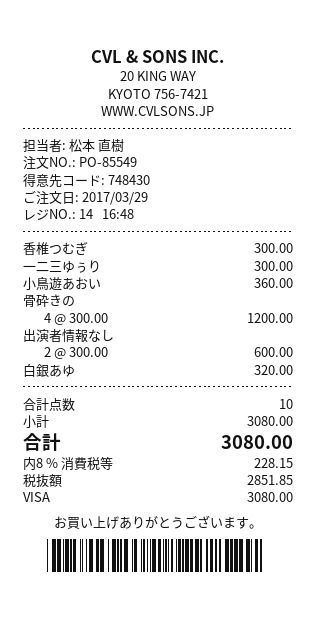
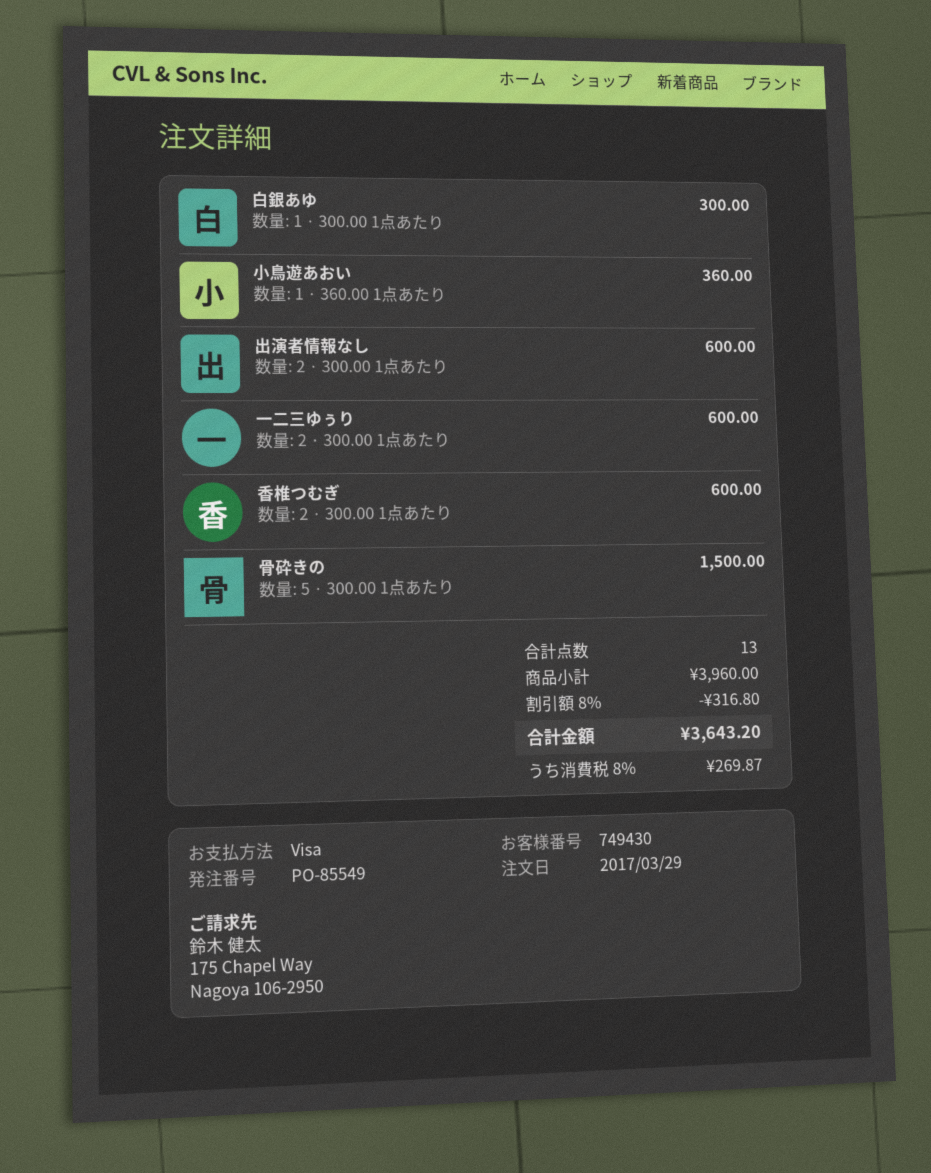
customer number: 748430 -> 749430
香椎つむぎ: 1 x 300.00 = 300.00 -> 2 x 300.00 = 600.00
一二三ゆぅり: 1 x 300.00 = 300.00 -> 2 x 300.00 = 600.00
骨砕きの: 4 x 300.00 = 1200.00 -> 5 x 300.00 = 1500.00
白銀あゆ: 1 x 320.00 = 320.00 -> 1 x 300.00 = 300.00
total quantity: 10 -> 13
subtotal: 3080.00 -> 3960.00
discount: none -> 8% = 316.80
tax: 8% = 228.15 -> 8% = 269.87
total: 3080.00 -> 3643.20

